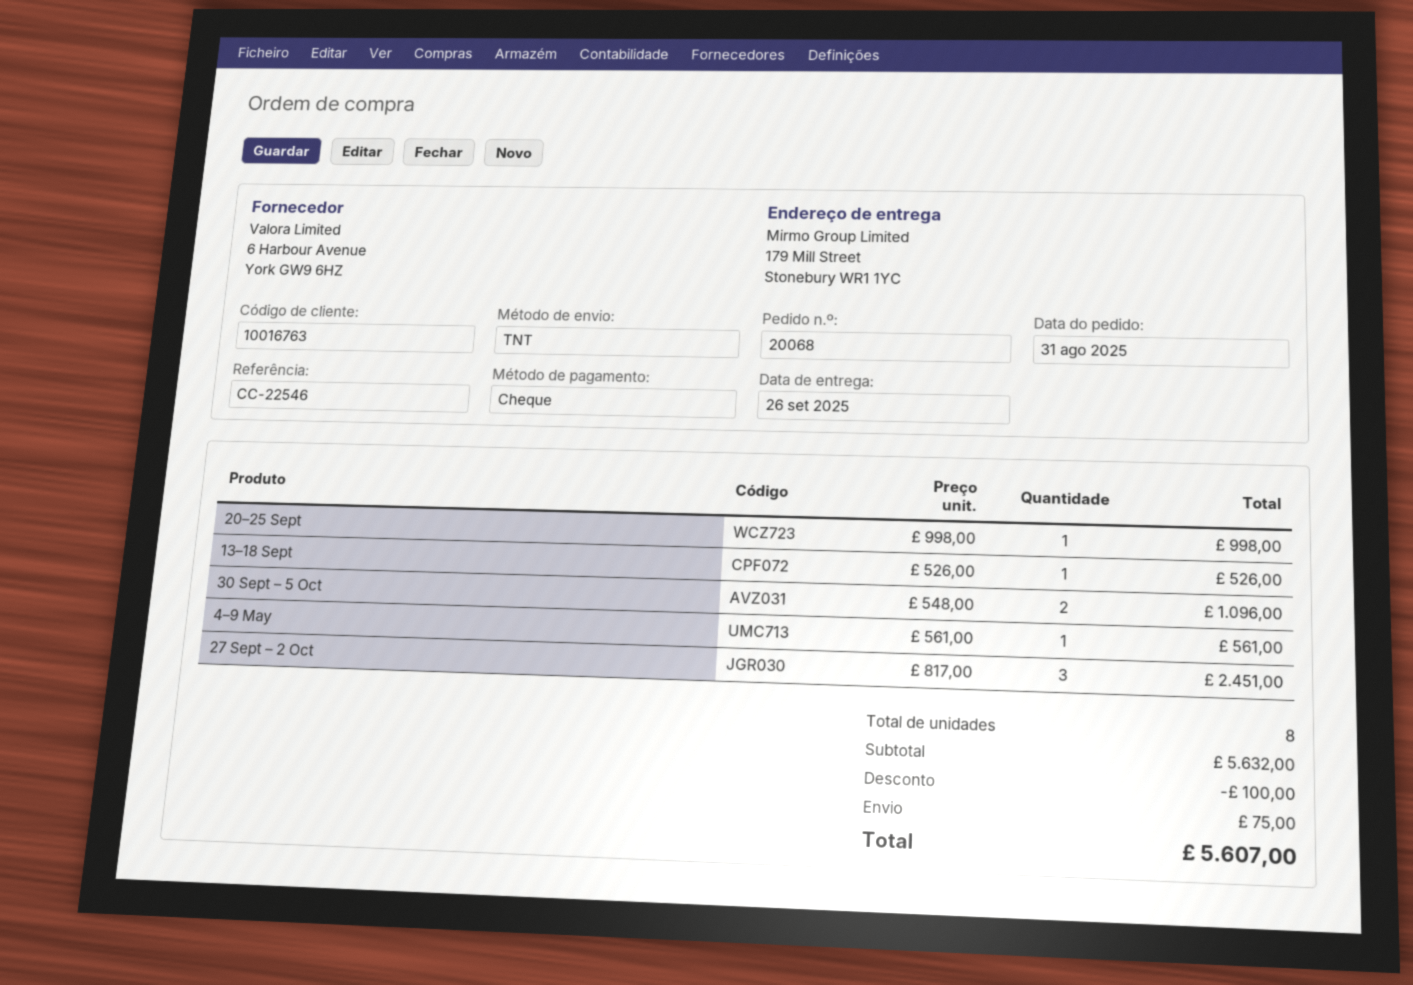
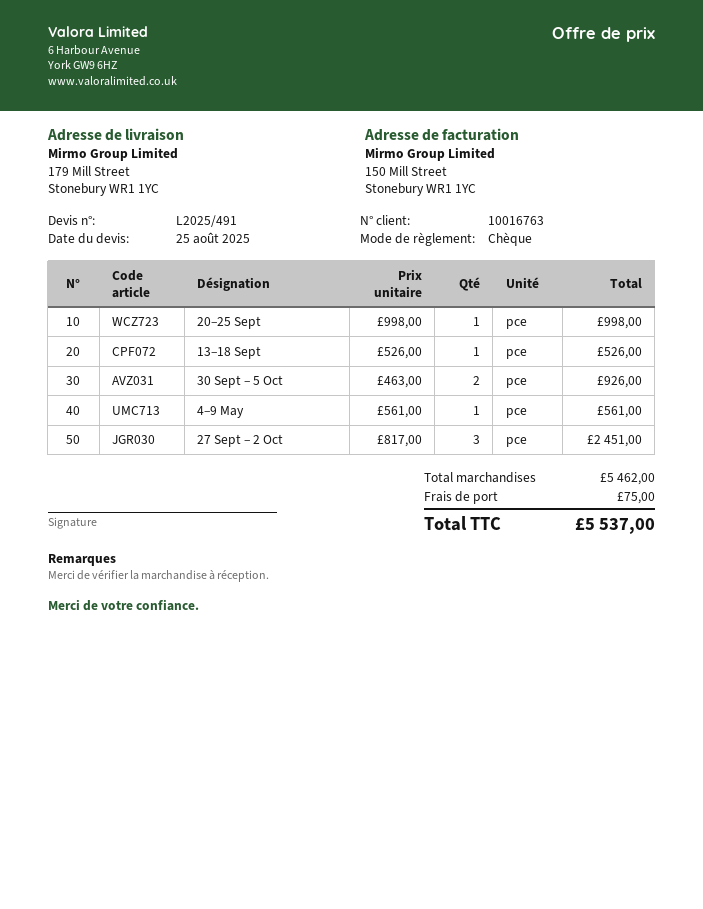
30 Sept – 5 Oct: 2 x 548.00 = 1096.00 -> 2 x 463.00 = 926.00
subtotal: 5632.00 -> 5462.00
discount: 100.00 -> none
total: 5607.00 -> 5537.00

